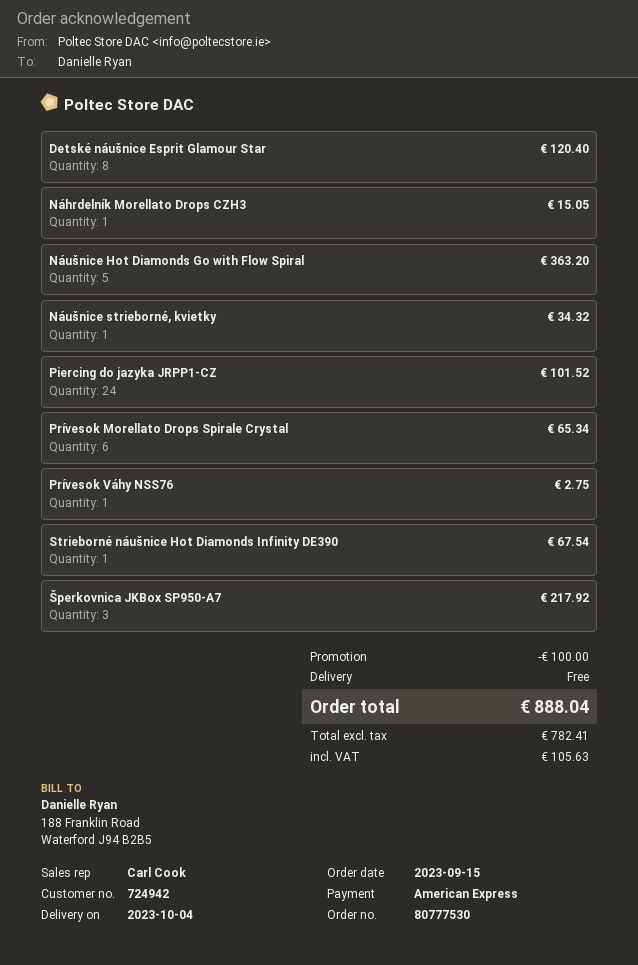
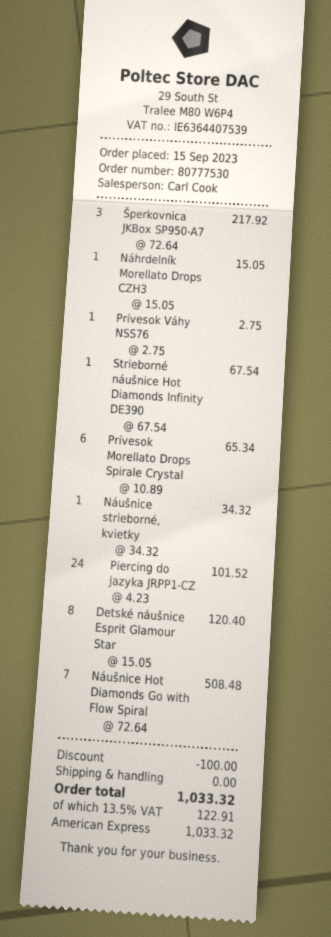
Náušnice Hot Diamonds Go with Flow Spiral: 5 for 363.20 -> 7 for 508.48
tax: 105.63 -> 122.91
total: 888.04 -> 1033.32

